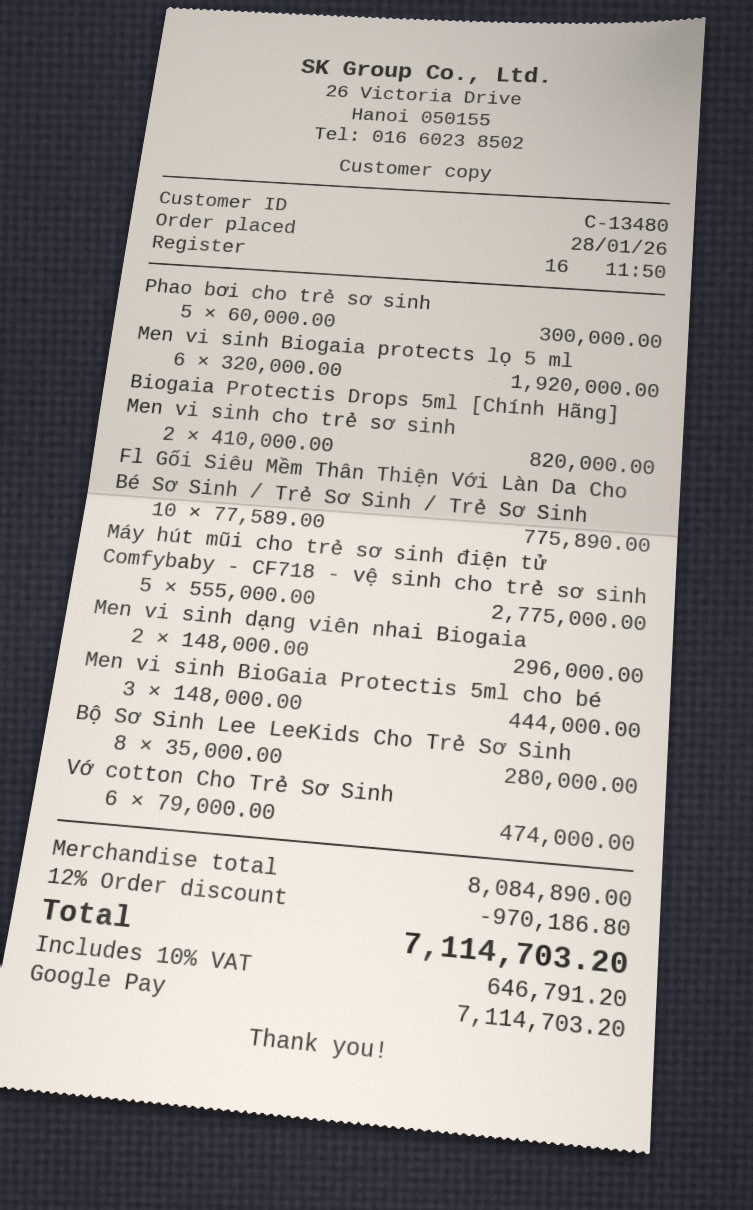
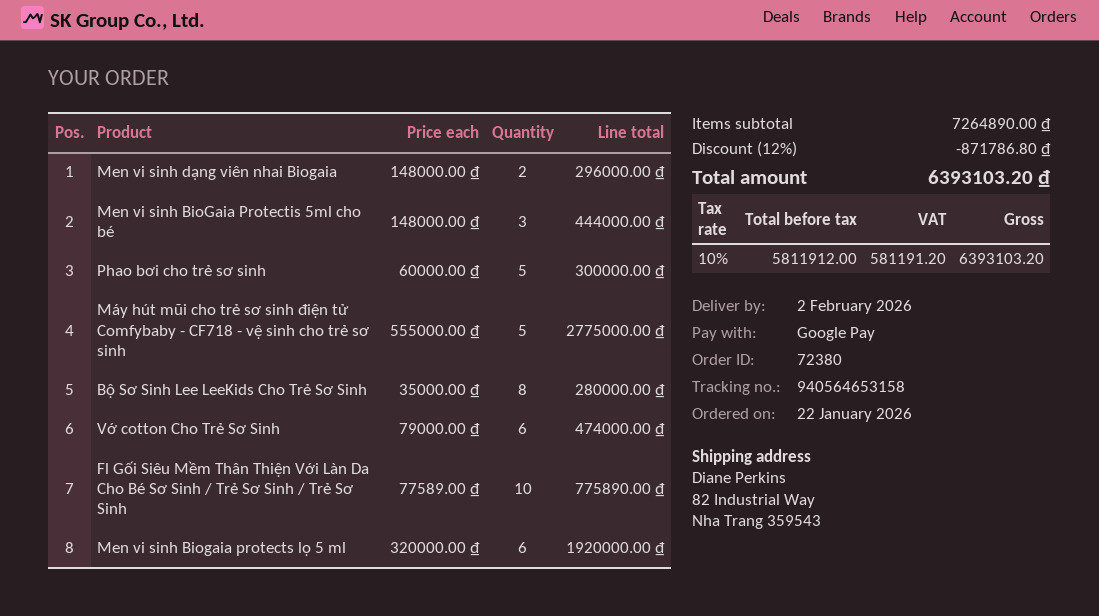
order date: 2026-01-28 -> 2026-01-22
Biogaia Protectis Drops 5ml [Chính Hãng] Men vi sinh cho trẻ sơ sinh: 2 x 410000.00 = 820000.00 -> none
subtotal: 8084890.00 -> 7264890.00
discount: 12% = 970186.80 -> 12% = 871786.80
tax: 10% = 646791.20 -> 10% = 581191.20
total: 7114703.20 -> 6393103.20

